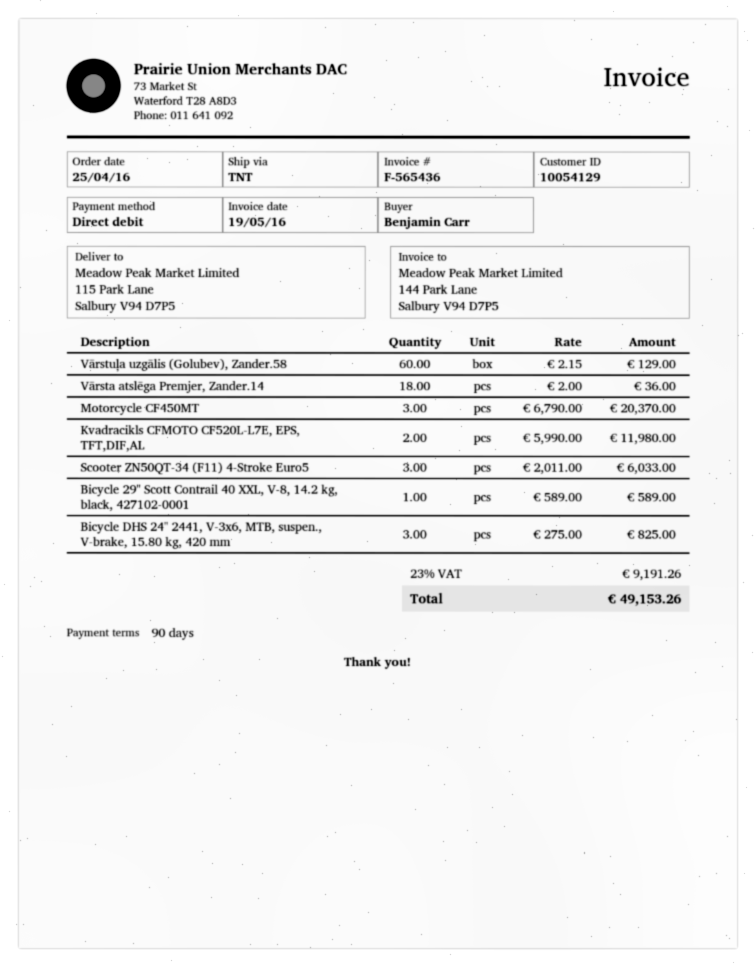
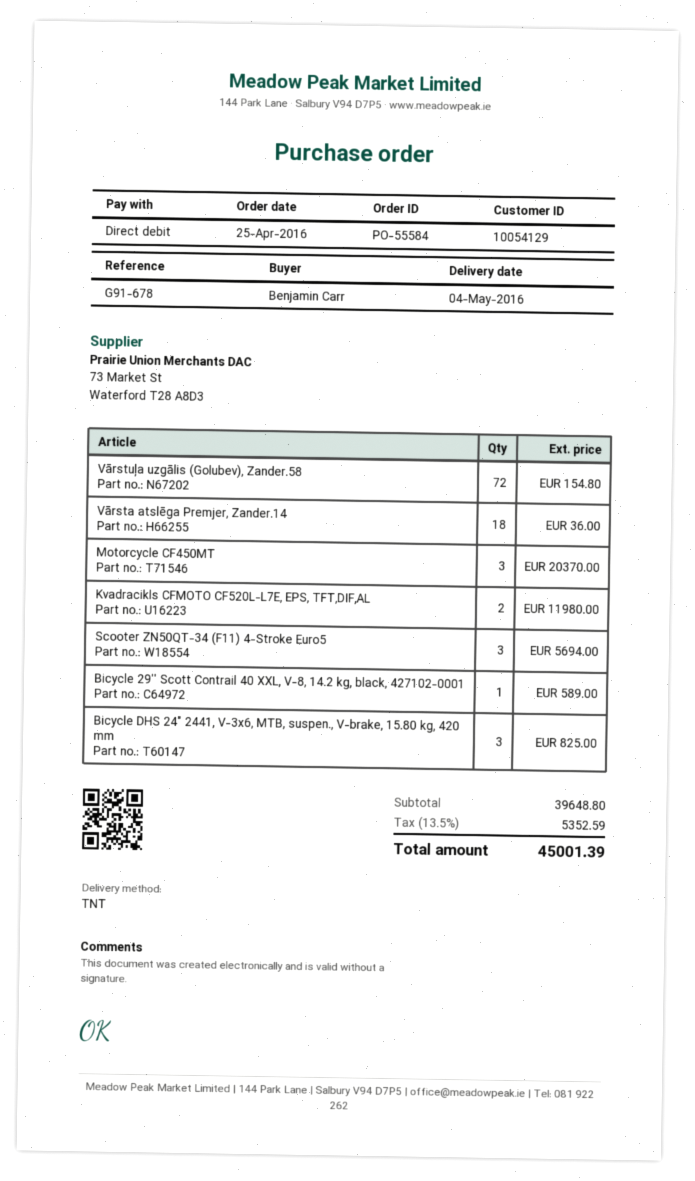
Vārstuļa uzgālis (Golubev), Zander.58: 60 for 129.00 -> 72 for 154.80
Scooter ZN50QT-34 (F11) 4-Stroke Euro5: 3 for 6033.00 -> 3 for 5694.00
tax: 23% = 9191.26 -> 13.5% = 5352.59
total: 49153.26 -> 45001.39

